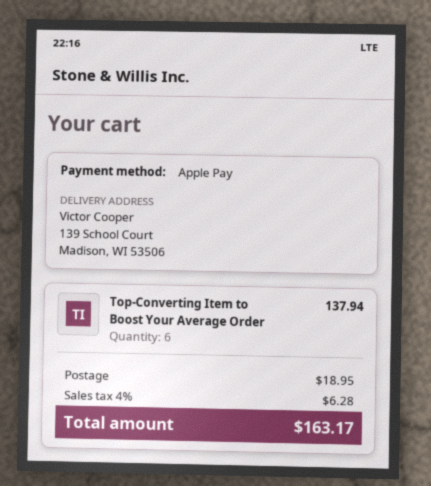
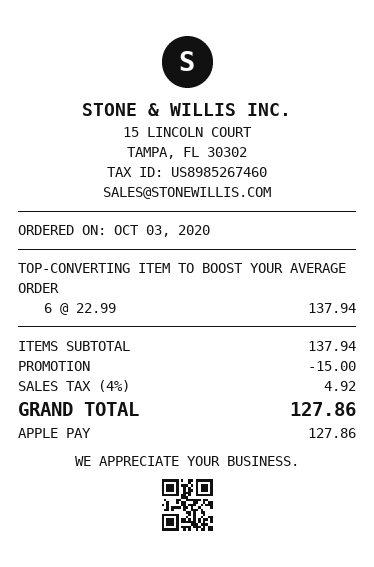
discount: none -> 15.00
shipping: 18.95 -> none
tax: 4% = 6.28 -> 4% = 4.92
total: 163.17 -> 127.86

